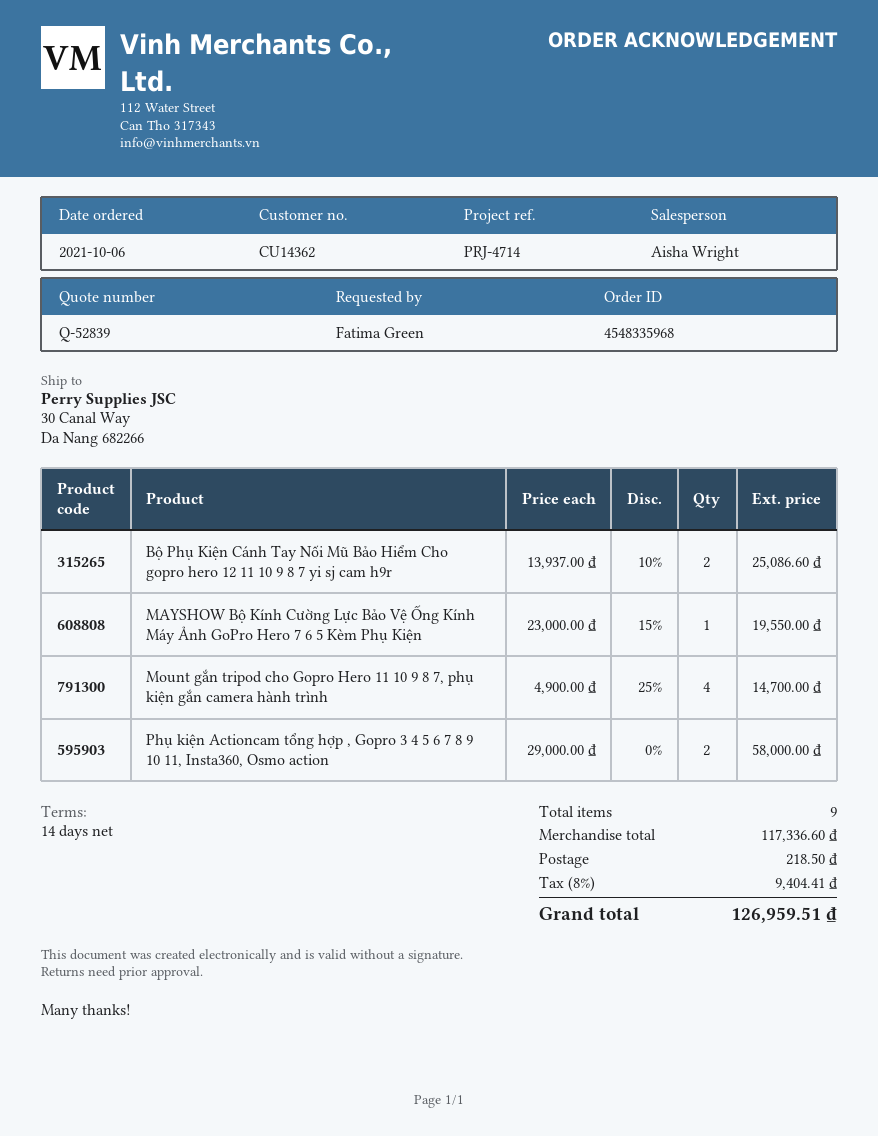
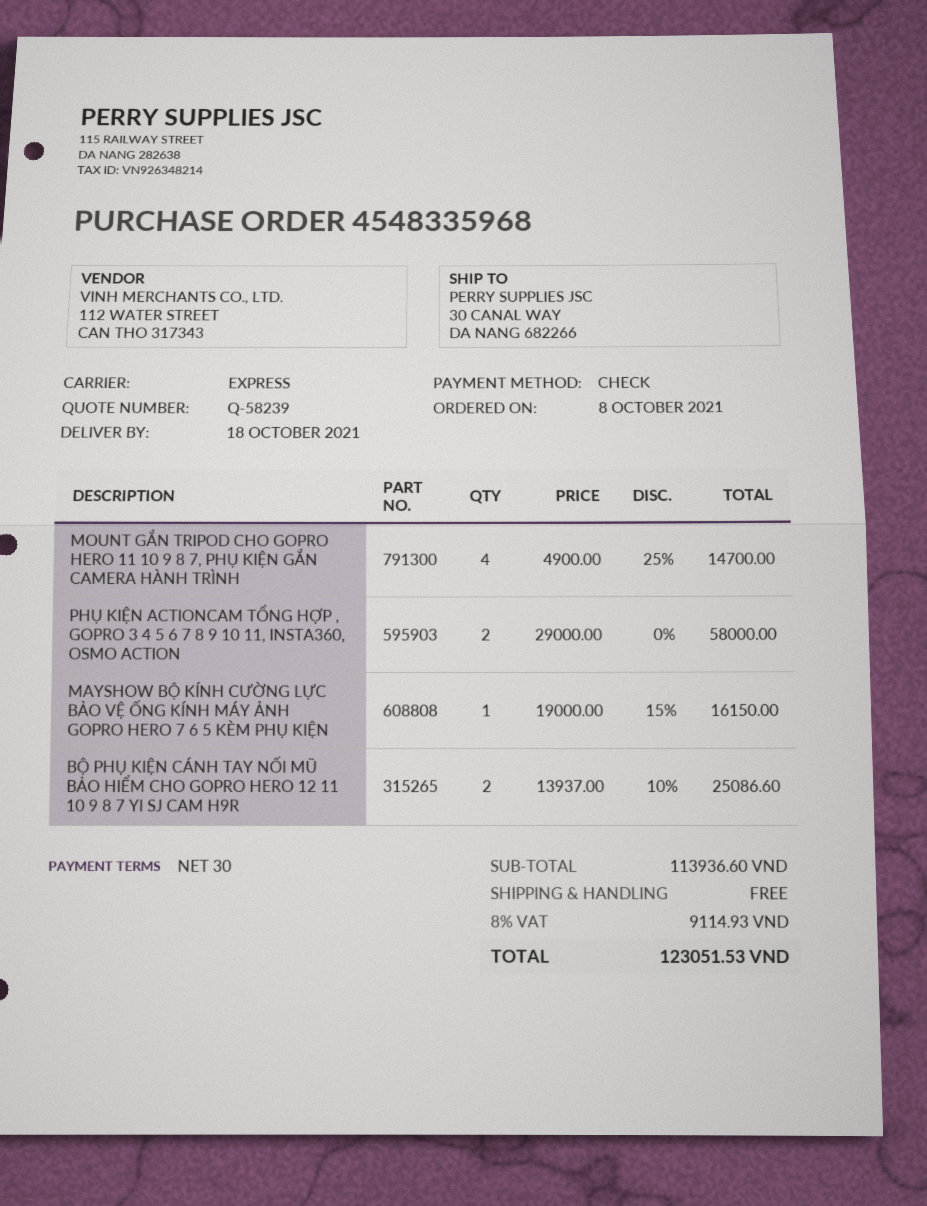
quote number: Q-52839 -> Q-58239
order date: 2021-10-06 -> 2021-10-08
payment terms: 14 days -> 30 days
MAYSHOW Bộ Kính Cường Lực Bảo Vệ Ống Kính Máy Ảnh GoPro Hero 7 6 5 Kèm Phụ Kiện: 1 x 23000.00 - 15% = 19550.00 -> 1 x 19000.00 - 15% = 16150.00
subtotal: 117336.60 -> 113936.60
shipping: 218.50 -> 0.00
tax: 8% = 9404.41 -> 8% = 9114.93
total: 126959.51 -> 123051.53

